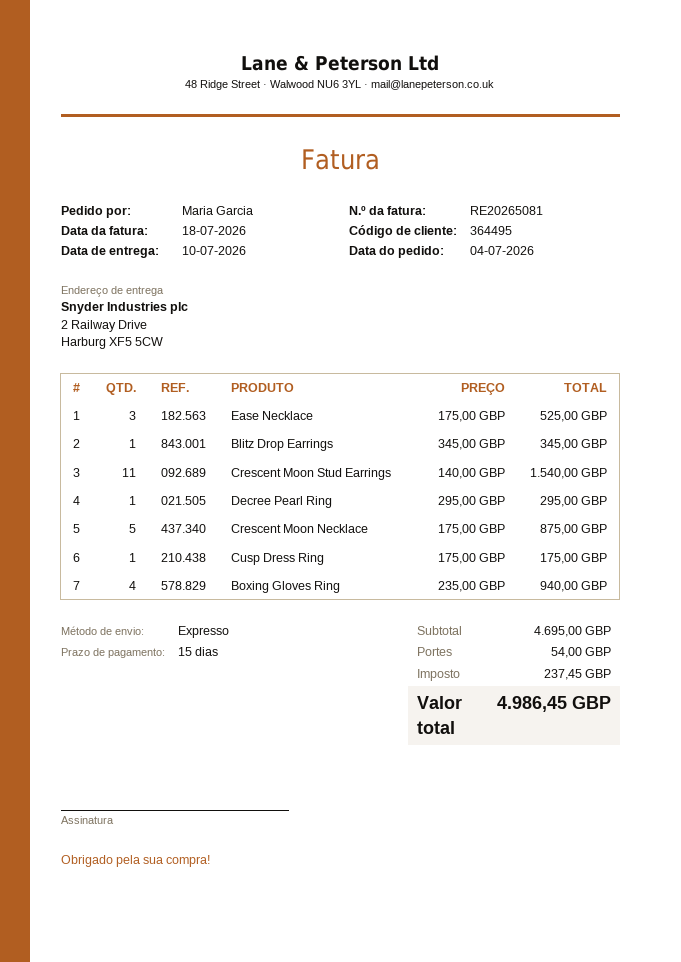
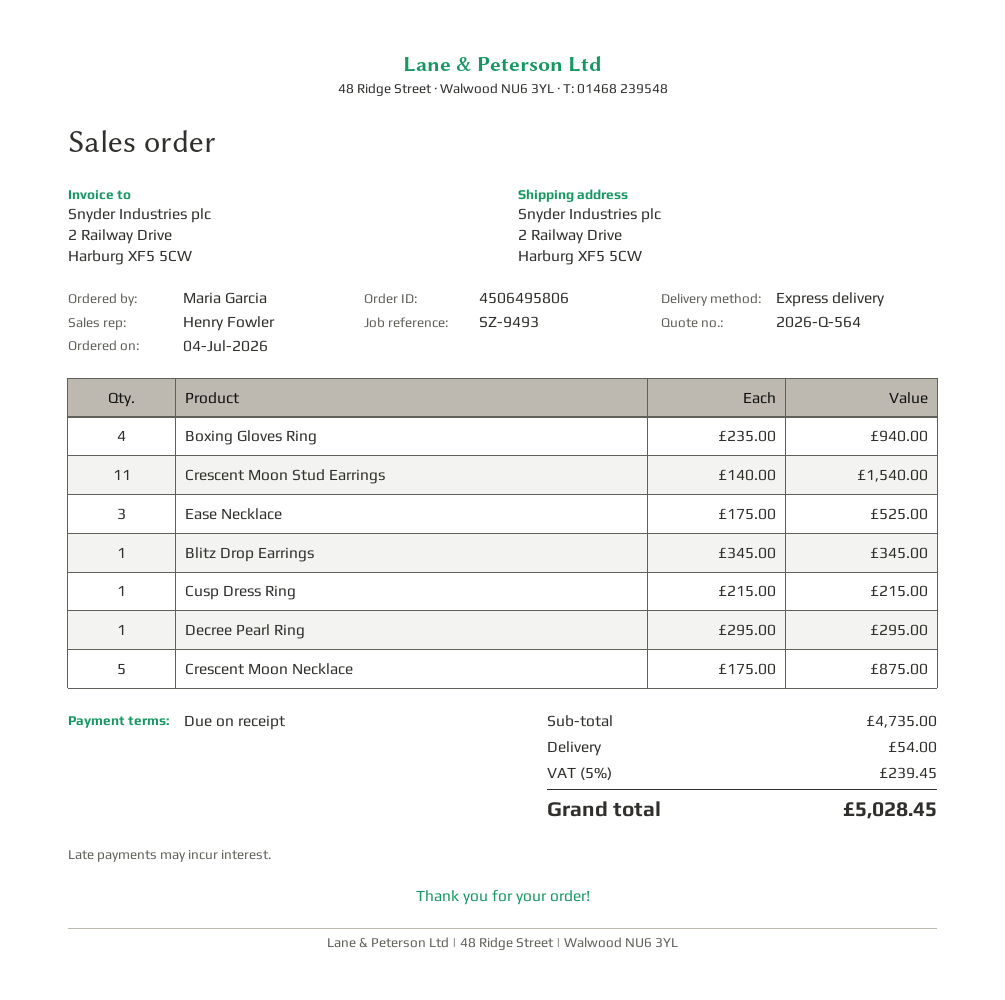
payment terms: 15 days -> on receipt
Cusp Dress Ring: 1 x 175.00 = 175.00 -> 1 x 215.00 = 215.00
subtotal: 4695.00 -> 4735.00
tax: 237.45 -> 239.45
total: 4986.45 -> 5028.45

